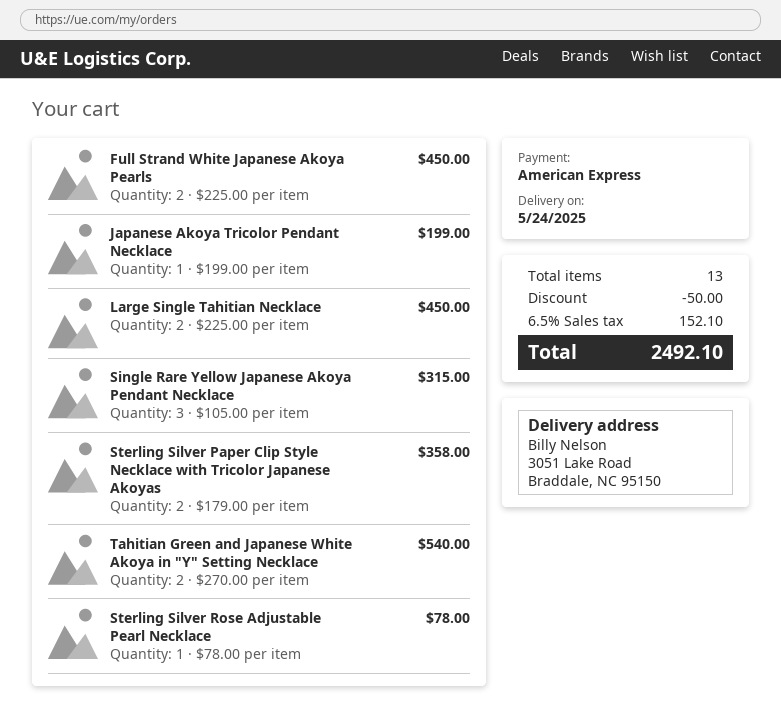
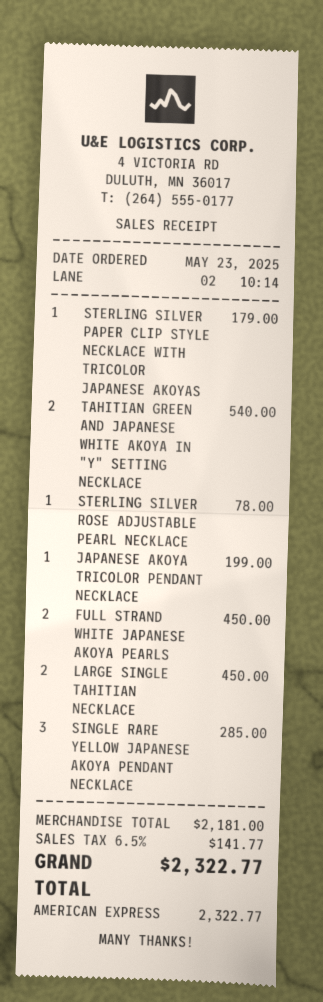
Single Rare Yellow Japanese Akoya Pendant Necklace: 3 for 315.00 -> 3 for 285.00
Sterling Silver Paper Clip Style Necklace with Tricolor Japanese Akoyas: 2 for 358.00 -> 1 for 179.00
discount: 50.00 -> none
tax: 6.5% = 152.10 -> 6.5% = 141.77
total: 2492.10 -> 2322.77

